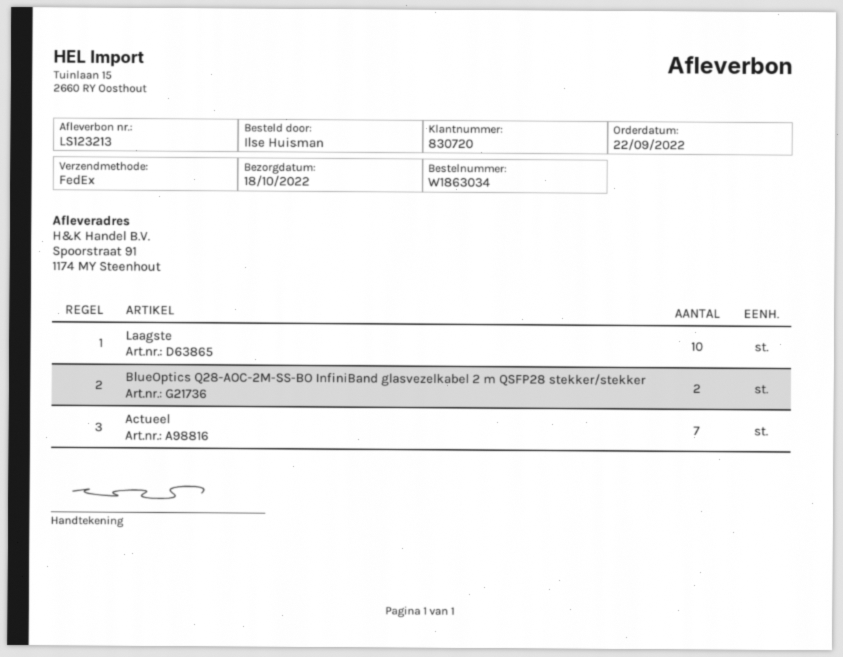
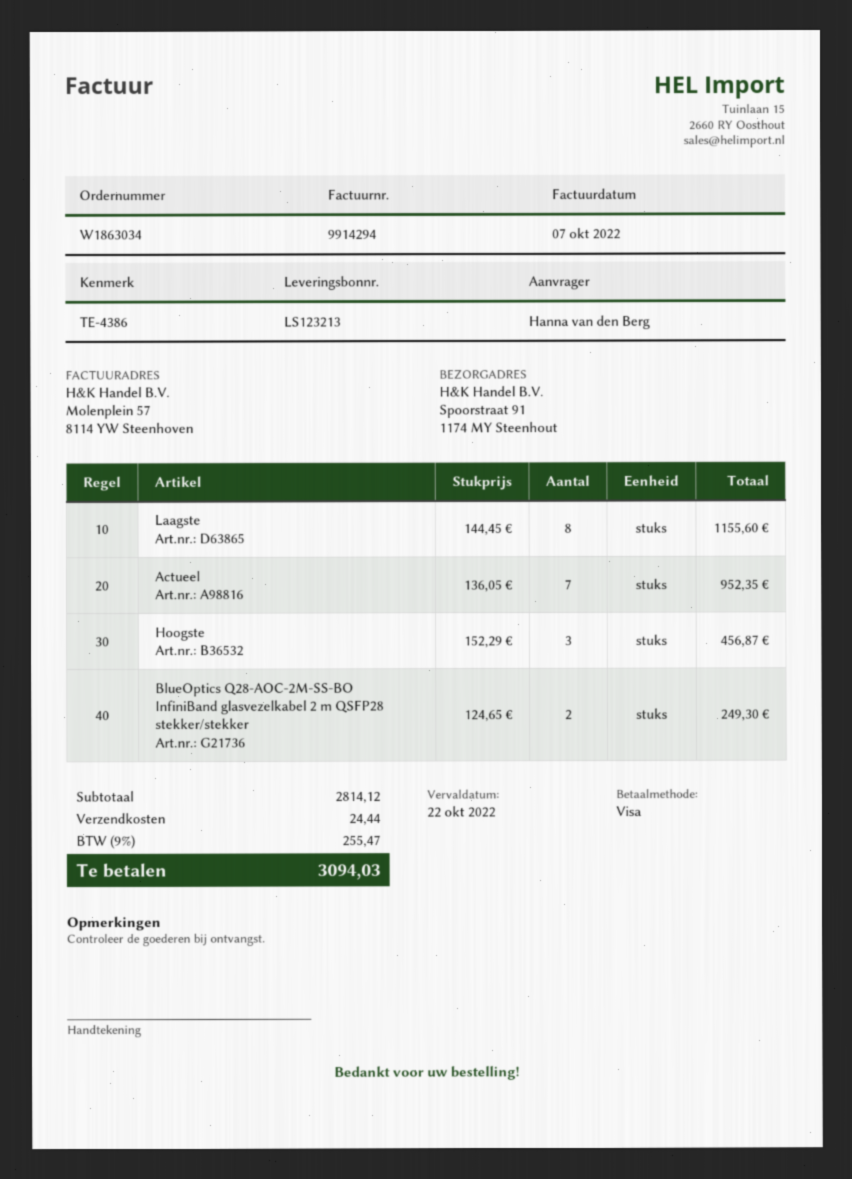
ordered by: Ilse Huisman -> Hanna van den Berg
Laagste: 10 -> 8
Hoogste: none -> 3

